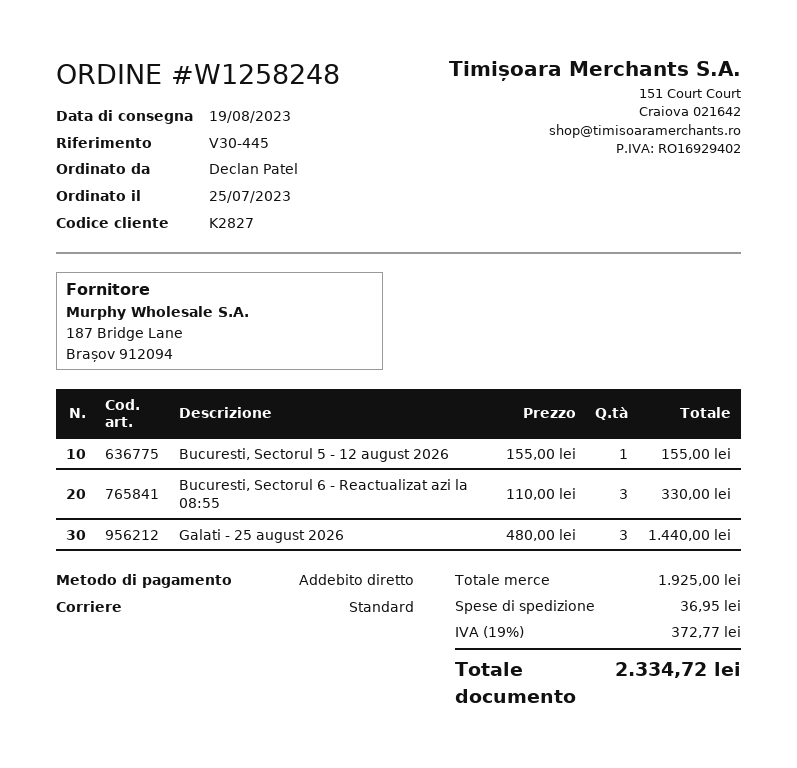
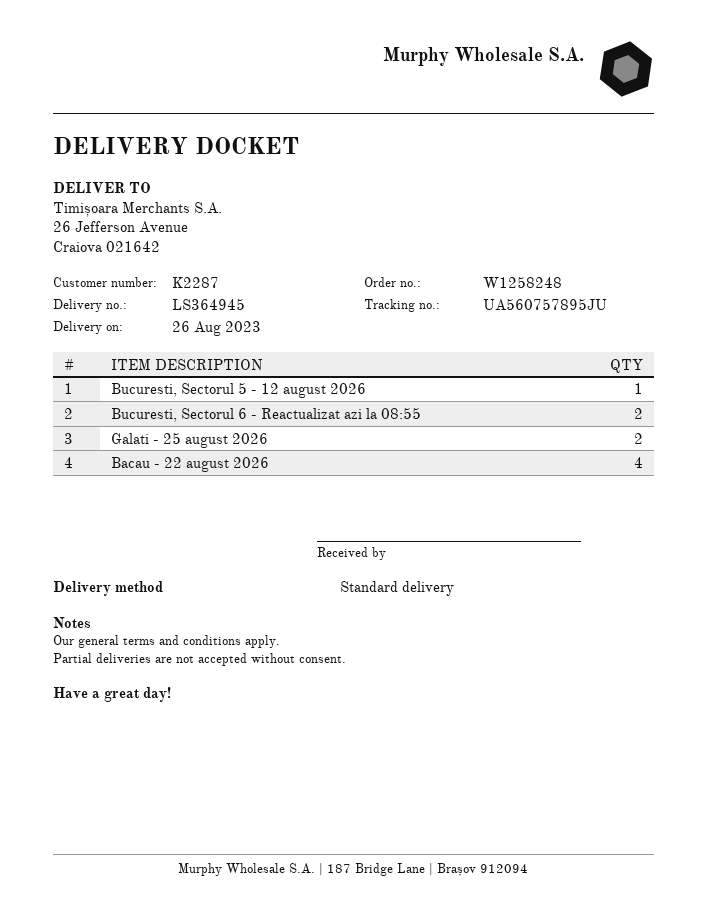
delivery date: 2023-08-19 -> 2023-08-26
customer number: K2827 -> K2287
Bucuresti, Sectorul 6 - Reactualizat azi la 08:55: 3 -> 2
Galati - 25 august 2026: 3 -> 2
Bacau - 22 august 2026: none -> 4

